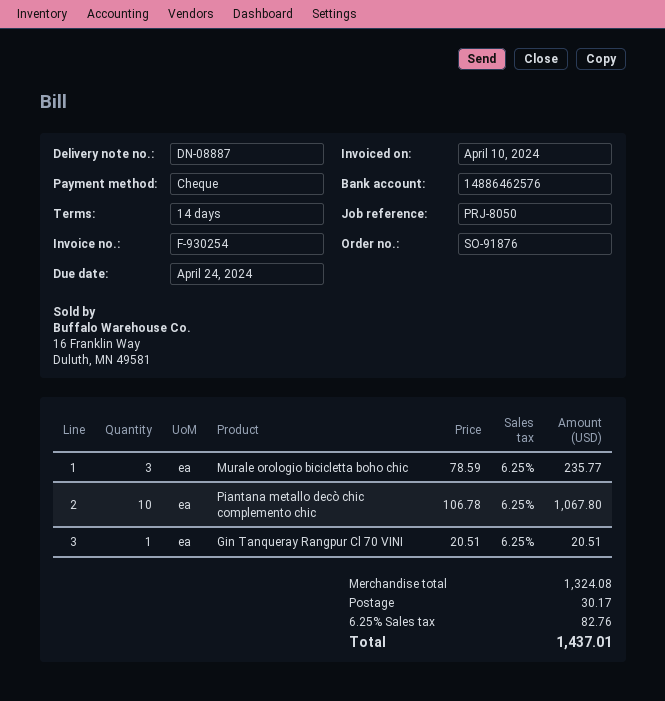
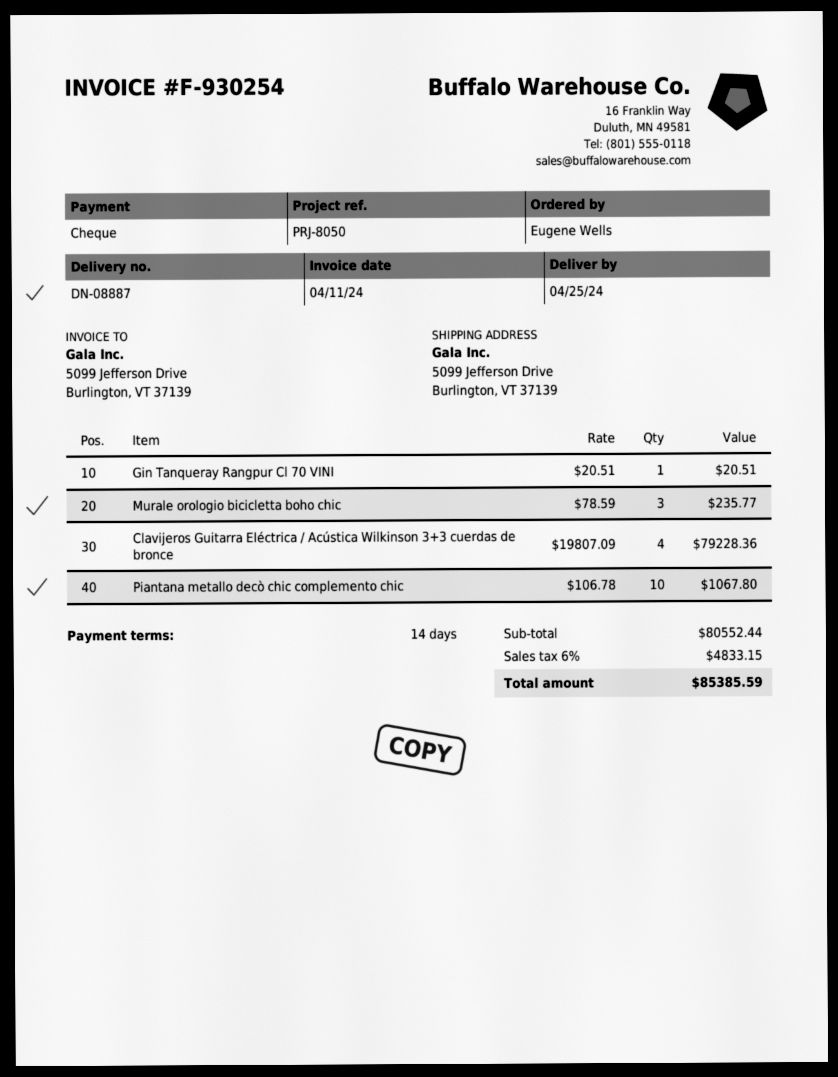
invoice date: 2024-04-10 -> 2024-04-11
Clavijeros Guitarra Eléctrica / Acústica Wilkinson 3+3 cuerdas de bronce: none -> 4 x 19807.09 = 79228.36
subtotal: 1324.08 -> 80552.44
shipping: 30.17 -> none
tax: 6.25% = 82.76 -> 6% = 4833.15
total: 1437.01 -> 85385.59

